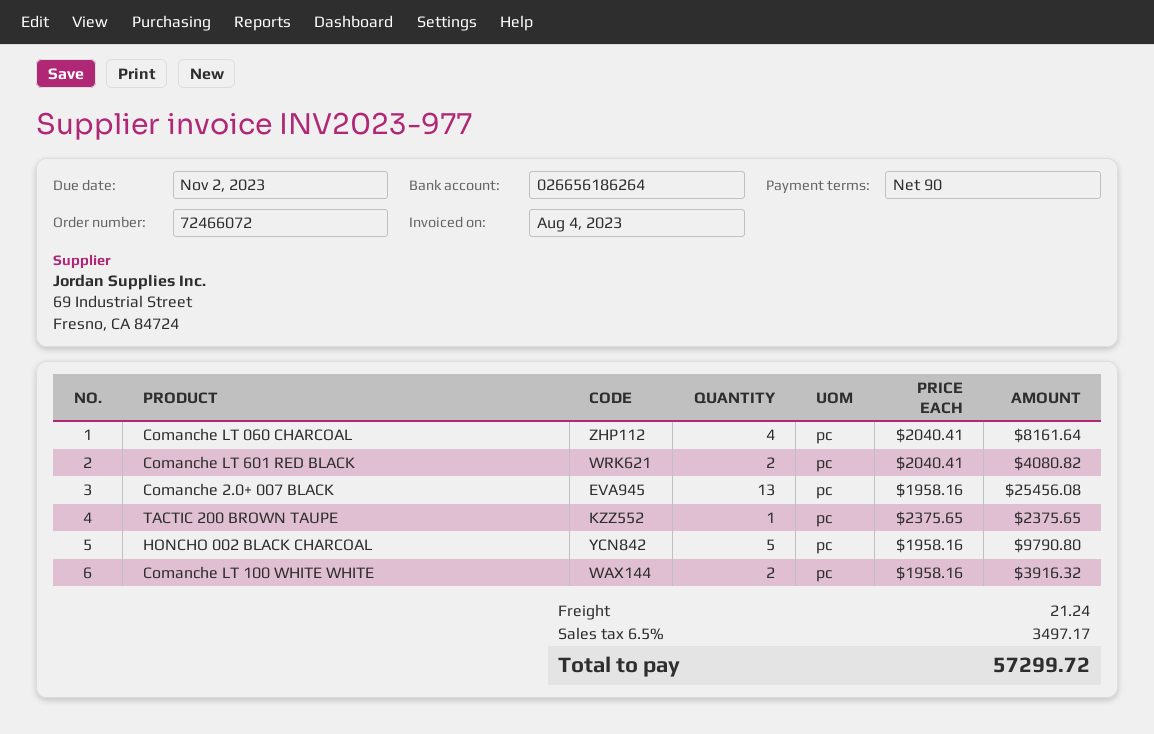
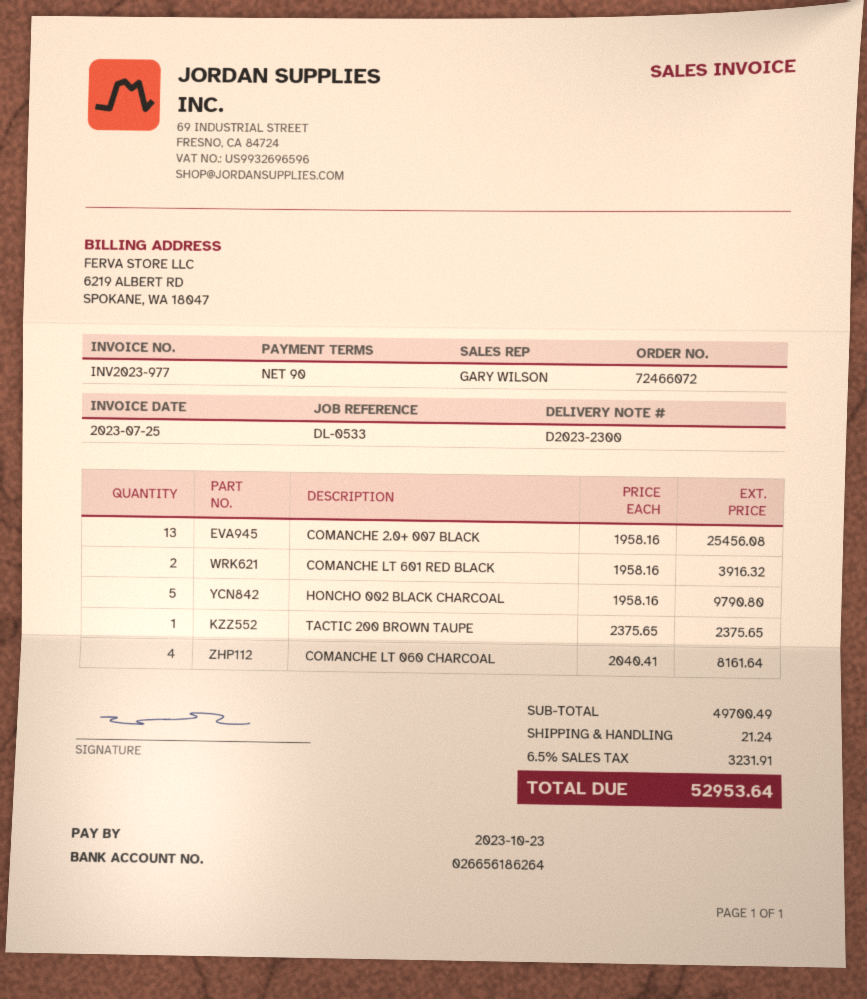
invoice date: 2023-08-04 -> 2023-07-25
due date: 2023-11-02 -> 2023-10-23
Comanche LT 601 RED BLACK: 2 x 2040.41 = 4080.82 -> 2 x 1958.16 = 3916.32
Comanche LT 100 WHITE WHITE: 2 x 1958.16 = 3916.32 -> none
tax: 6.5% = 3497.17 -> 6.5% = 3231.91
total: 57299.72 -> 52953.64

